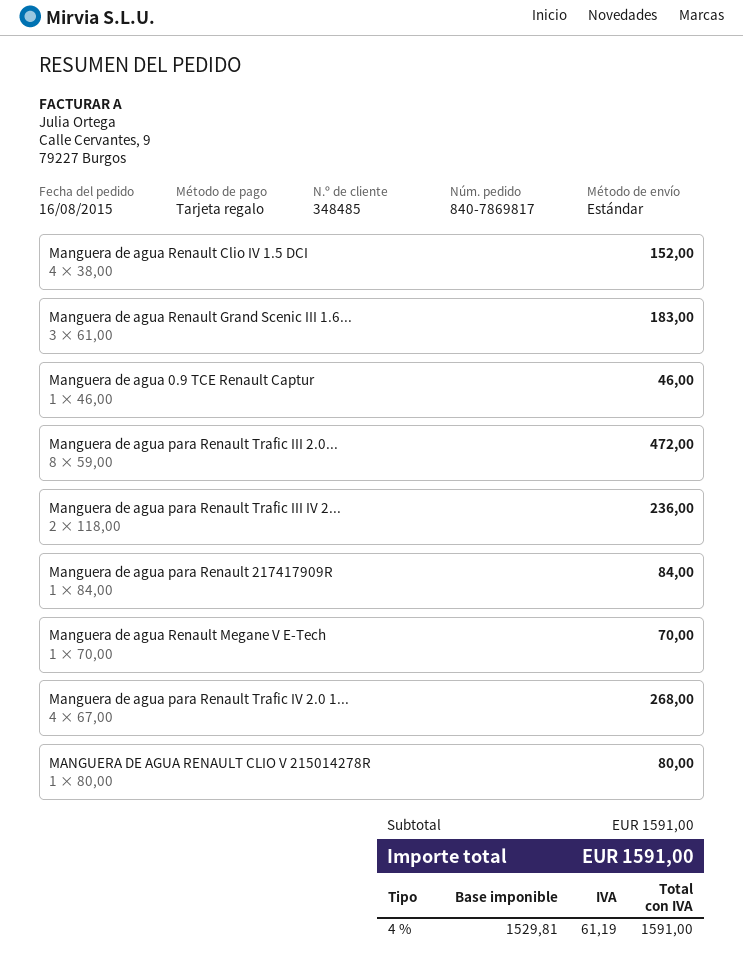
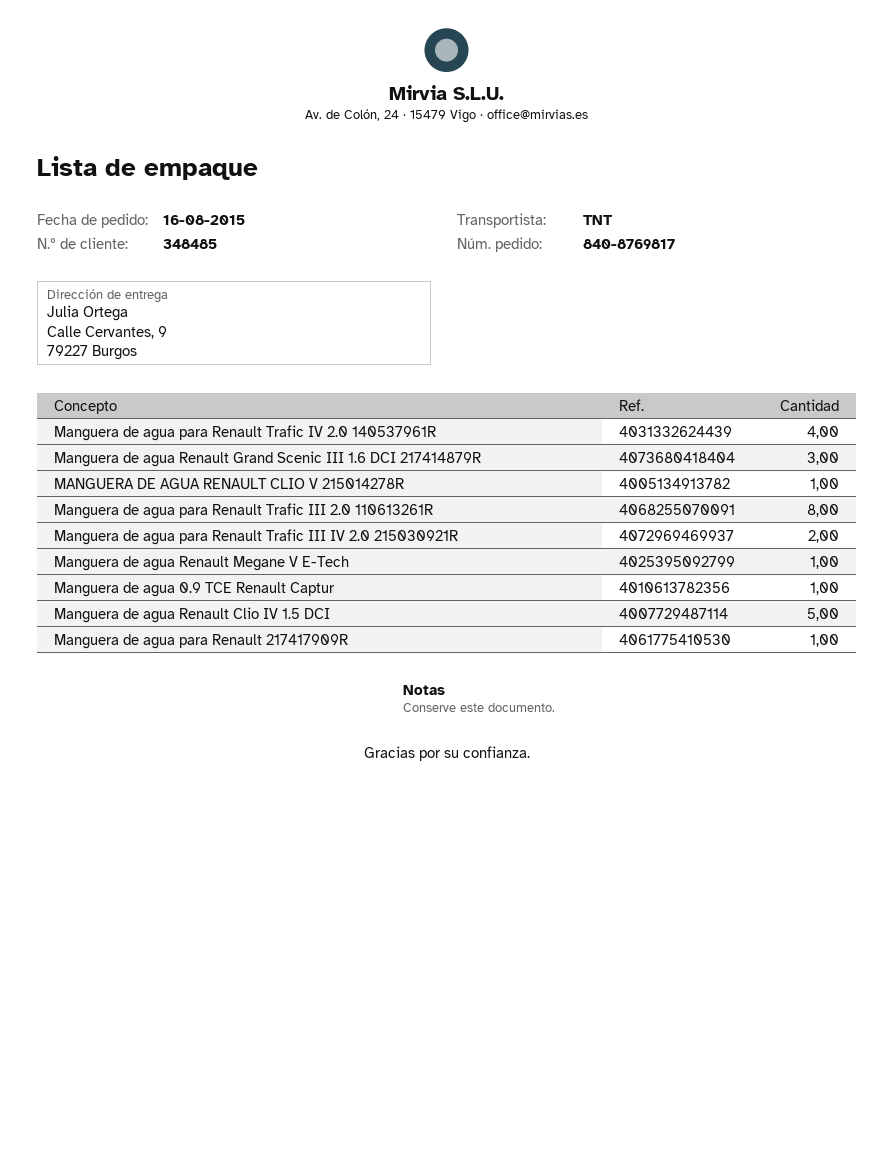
order number: 840-7869817 -> 840-8769817
shipping method: standard -> TNT
Manguera de agua Renault Clio IV 1.5 DCI: 4 -> 5

